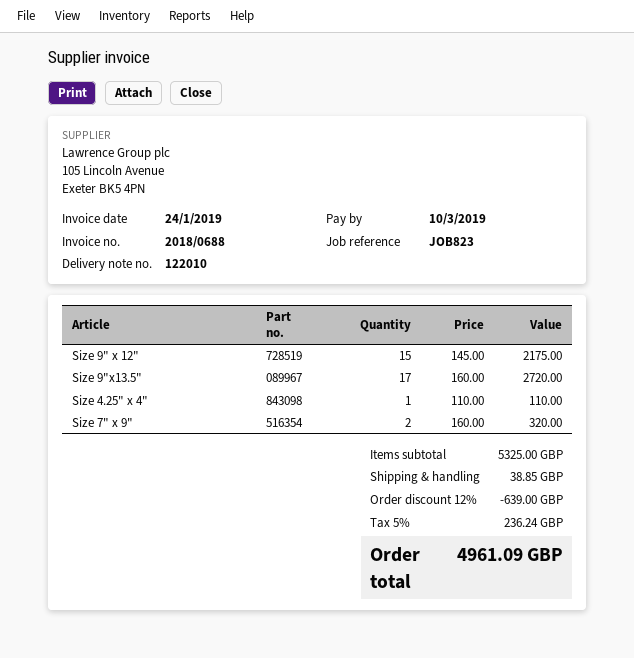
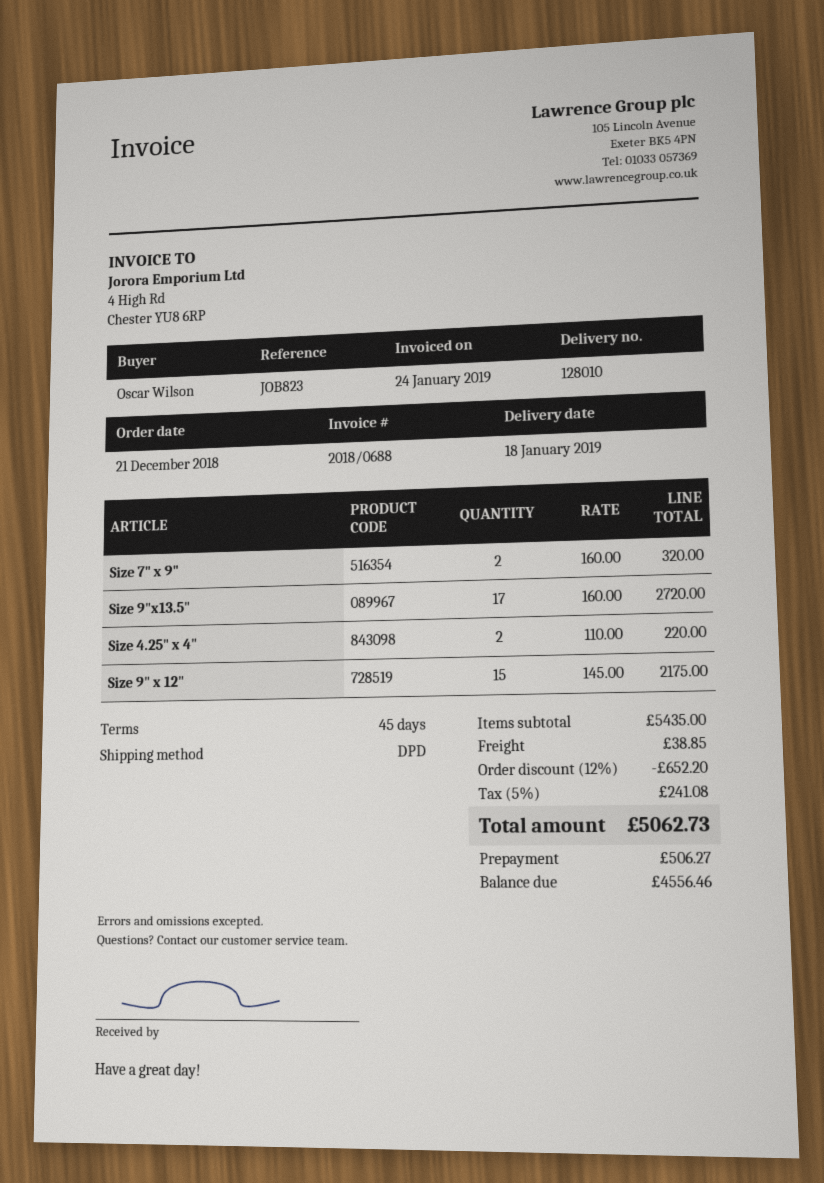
delivery note number: 122010 -> 128010
Size 4.25" x 4": 1 x 110.00 = 110.00 -> 2 x 110.00 = 220.00
subtotal: 5325.00 -> 5435.00
discount: 12% = 639.00 -> 12% = 652.20
tax: 5% = 236.24 -> 5% = 241.08
total: 4961.09 -> 5062.73

